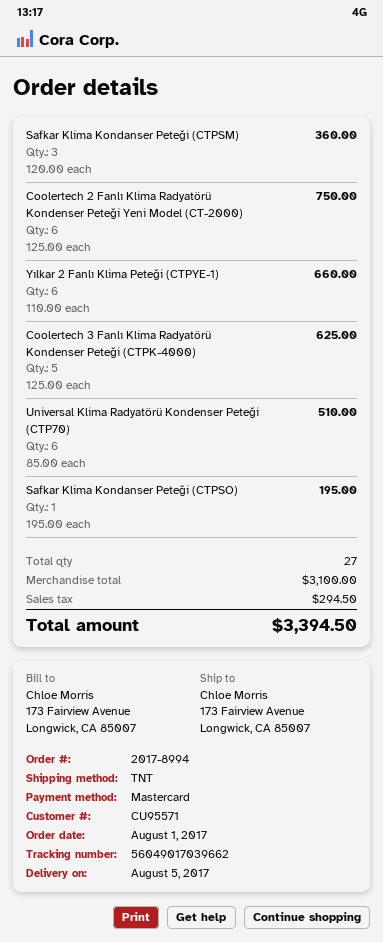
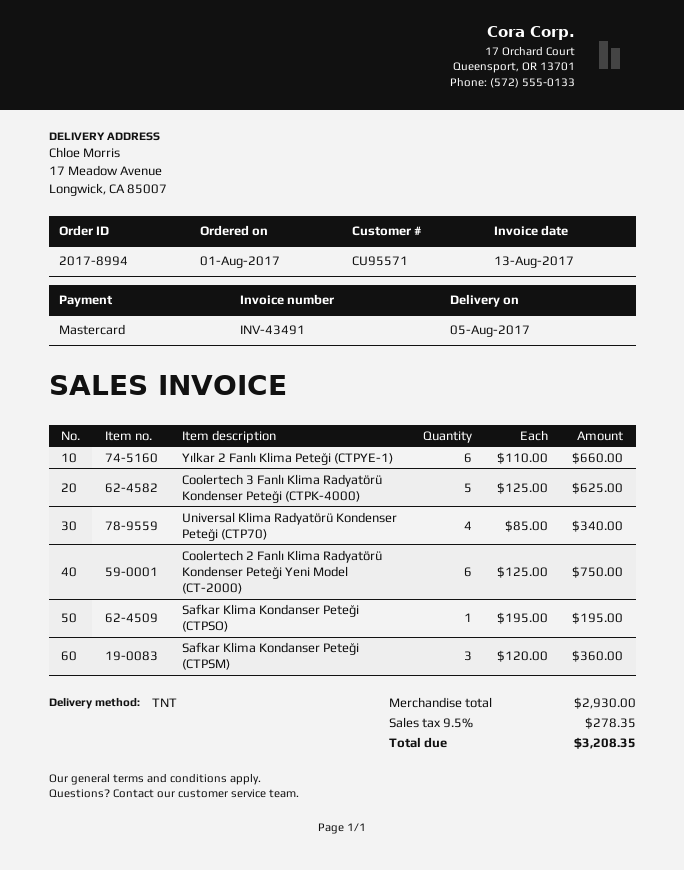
ship to: 173 Fairview Avenue, Longwick, CA 85007 -> 17 Meadow Avenue, Longwick, CA 85007
Universal Klima Radyatörü Kondenser Peteği (CTP70): 6 x 85.00 = 510.00 -> 4 x 85.00 = 340.00
subtotal: 3100.00 -> 2930.00
tax: 294.50 -> 278.35
total: 3394.50 -> 3208.35

